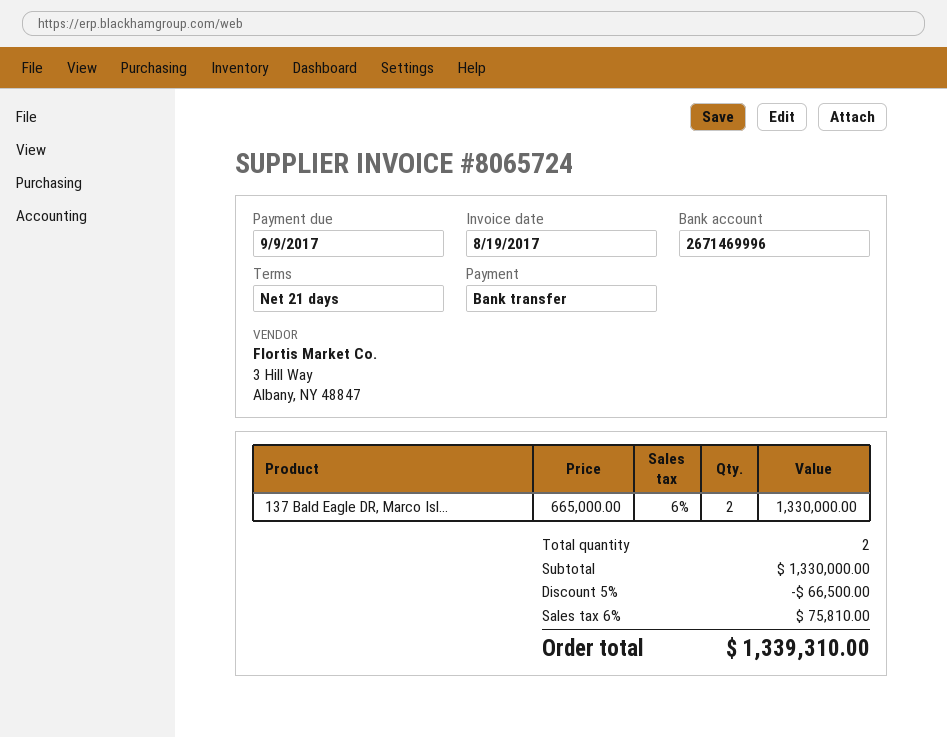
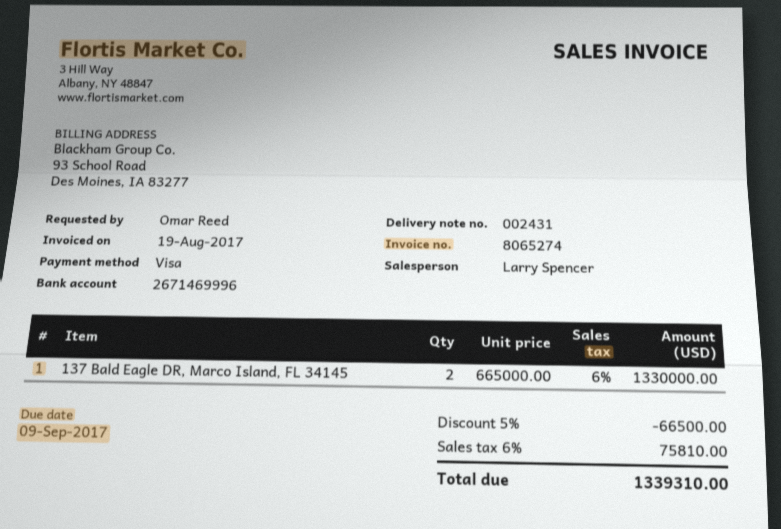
invoice number: 8065724 -> 8065274
payment method: bank transfer -> Visa

